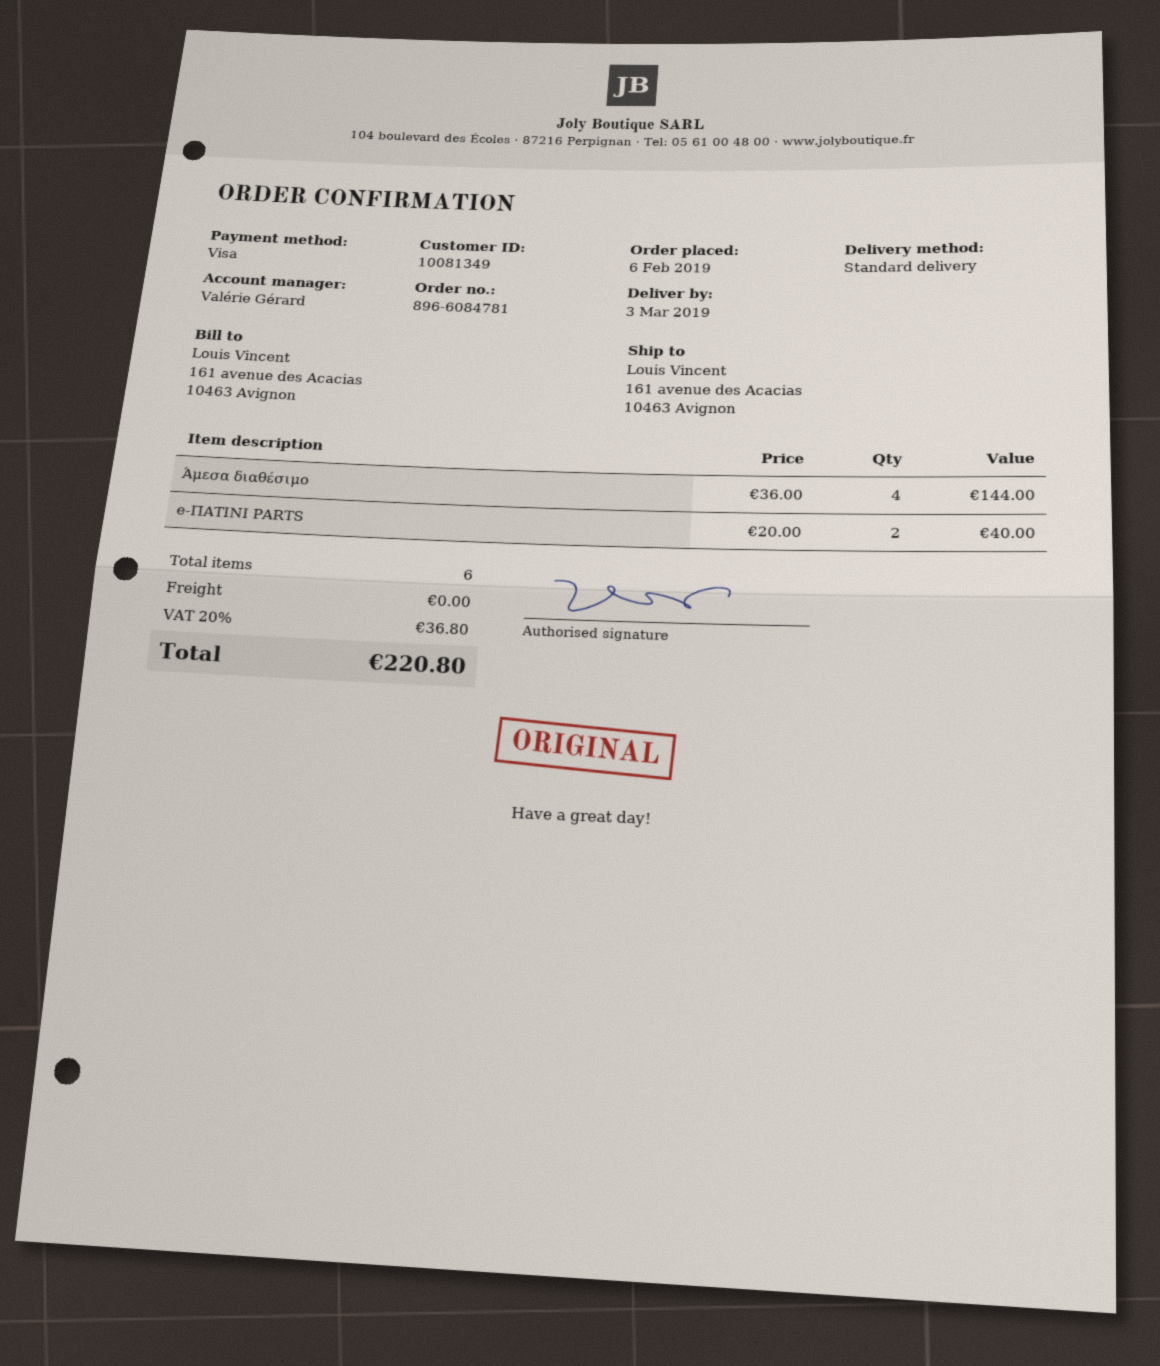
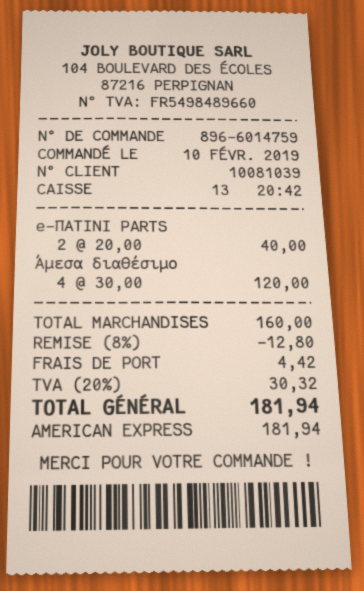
order number: 896-6084781 -> 896-6014759
order date: 2019-02-06 -> 2019-02-10
customer number: 10081349 -> 10081039
payment method: Visa -> American Express
Άμεσα διαθέσιμο: 4 x 36.00 = 144.00 -> 4 x 30.00 = 120.00
discount: none -> 8% = 12.80
shipping: 0.00 -> 4.42
tax: 20% = 36.80 -> 20% = 30.32
total: 220.80 -> 181.94

